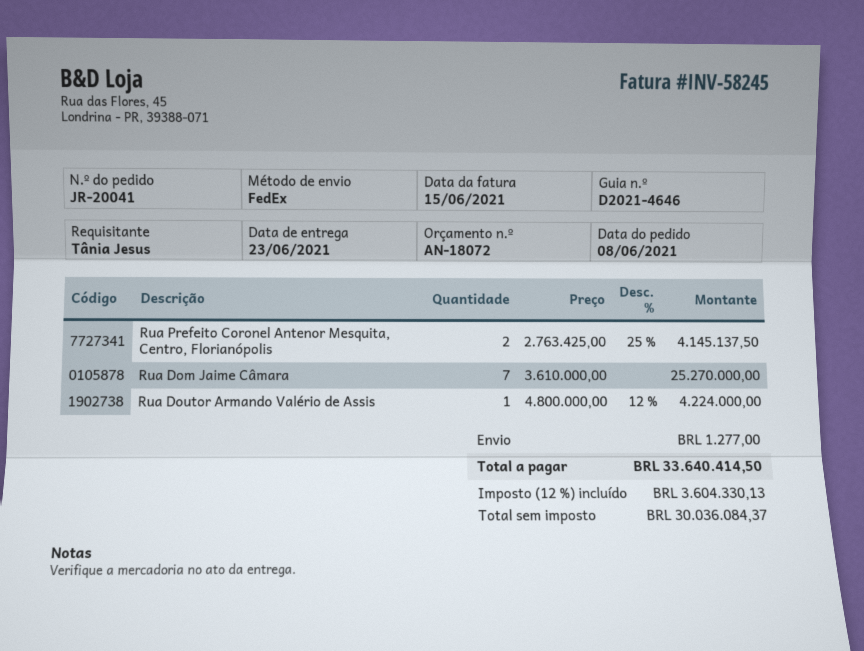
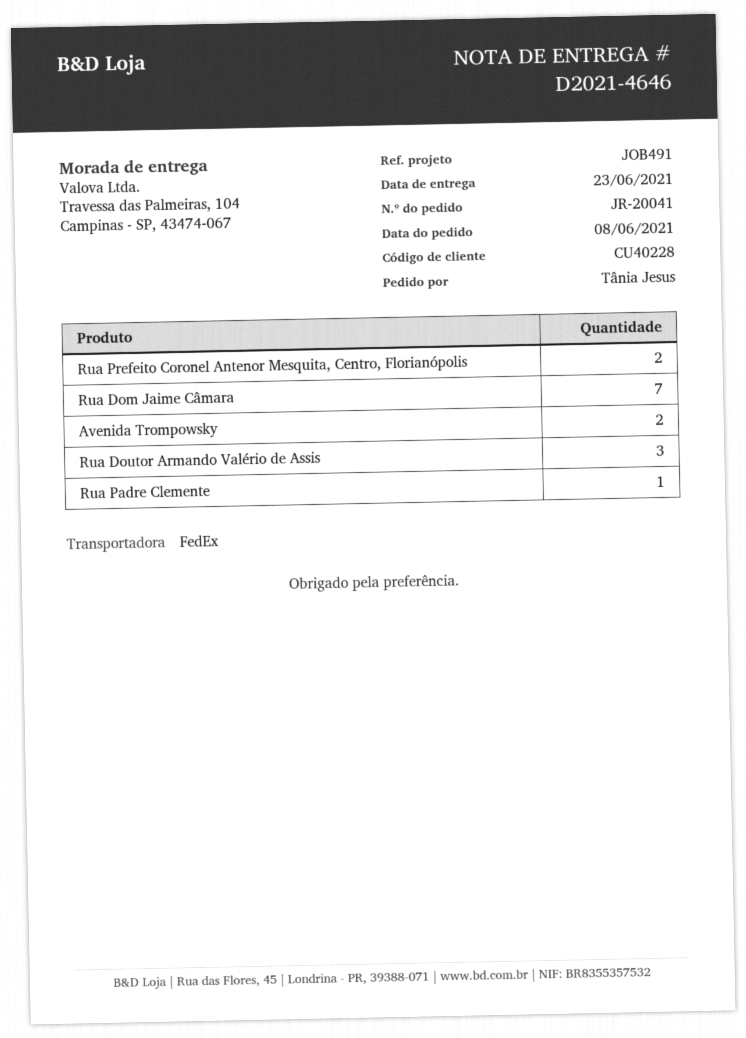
Rua Doutor Armando Valério de Assis: 1 -> 3
Avenida Trompowsky: none -> 2
Rua Padre Clemente: none -> 1

